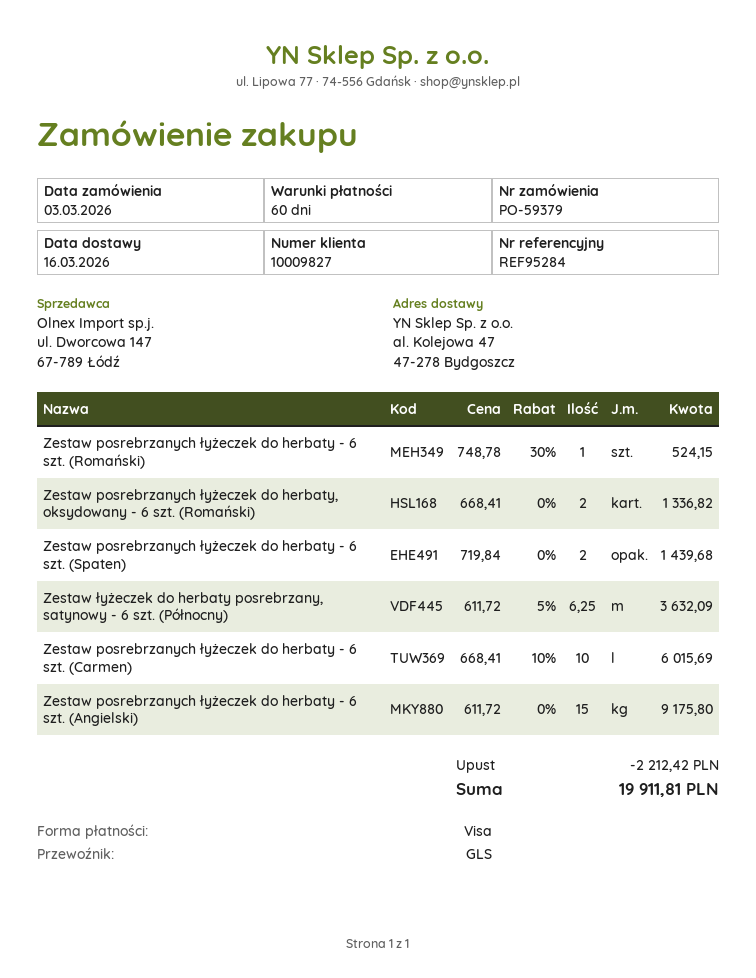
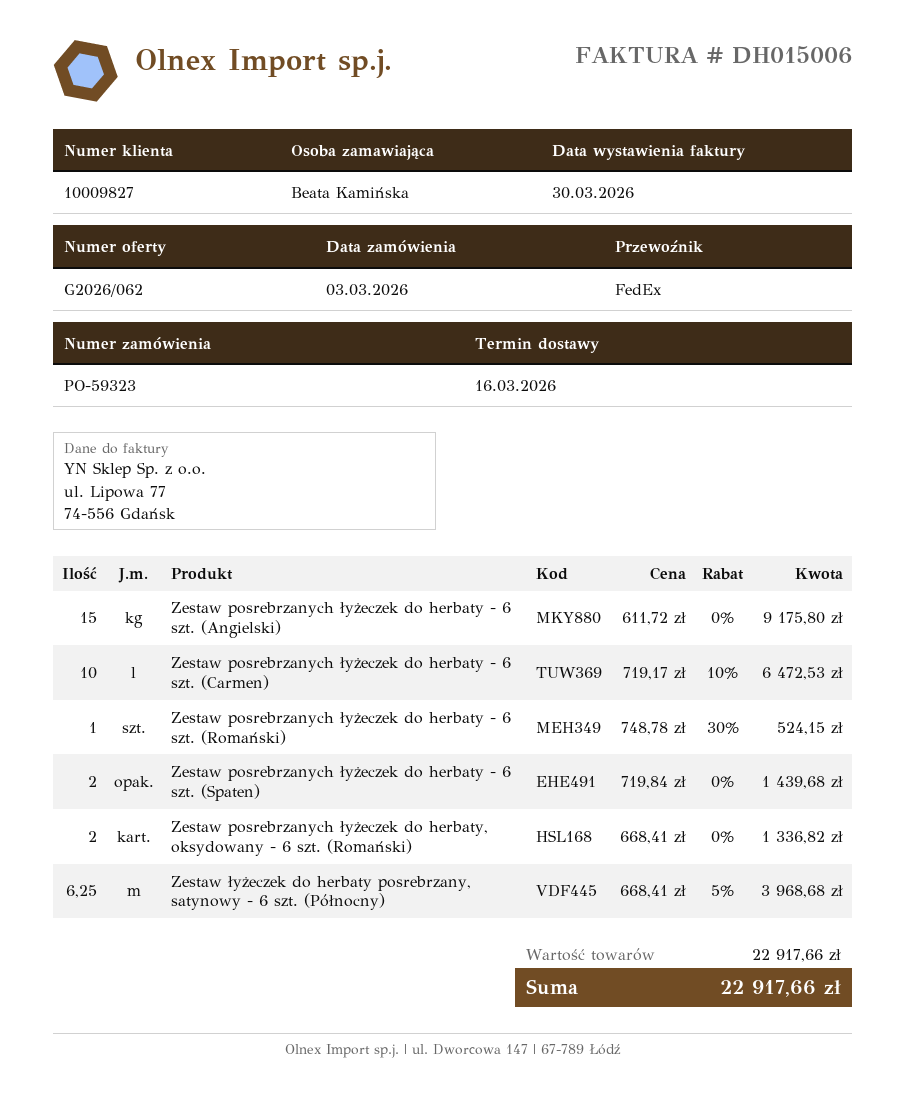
order number: PO-59379 -> PO-59323
shipping method: GLS -> FedEx
Zestaw łyżeczek do herbaty posrebrzany, satynowy - 6 szt. (Północny): 6.25 x 611.72 - 5% = 3632.09 -> 6.25 x 668.41 - 5% = 3968.68
Zestaw posrebrzanych łyżeczek do herbaty - 6 szt. (Carmen): 10 x 668.41 - 10% = 6015.69 -> 10 x 719.17 - 10% = 6472.53
discount: 2212.42 -> none
total: 19911.81 -> 22917.66

